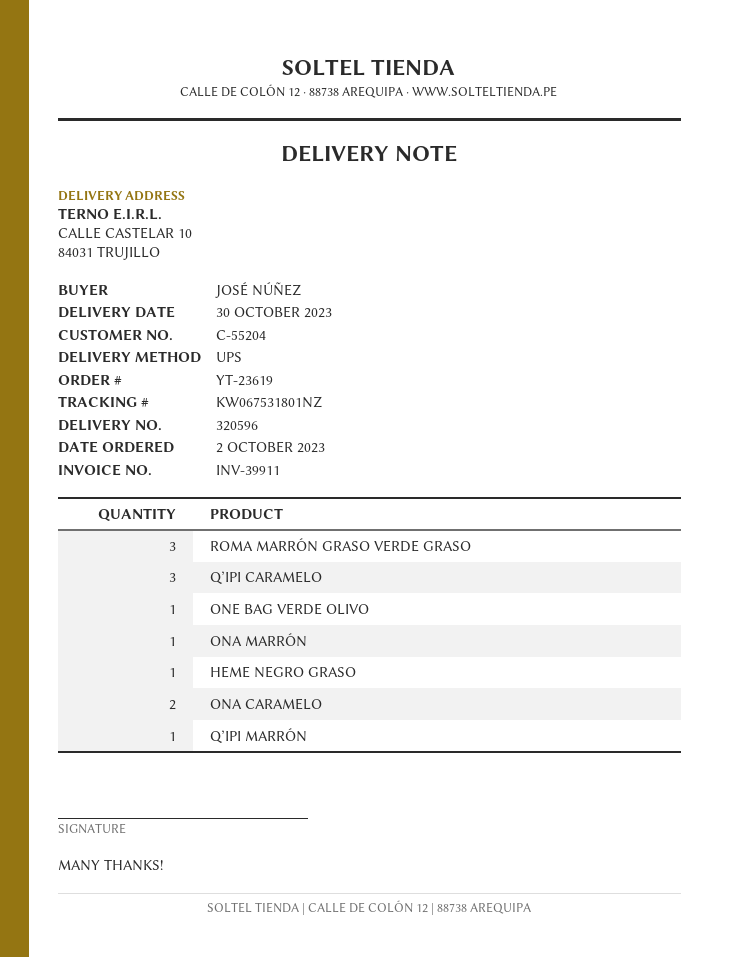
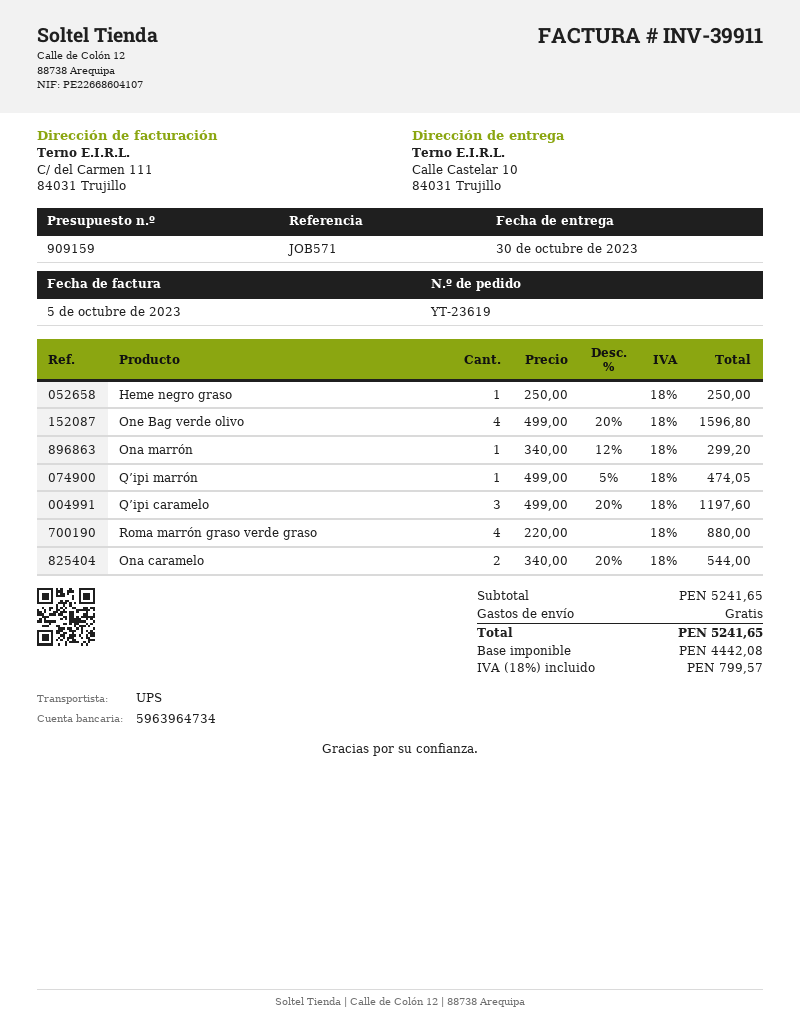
ROMA MARRÓN GRASO VERDE GRASO: 3 -> 4
ONE BAG VERDE OLIVO: 1 -> 4

